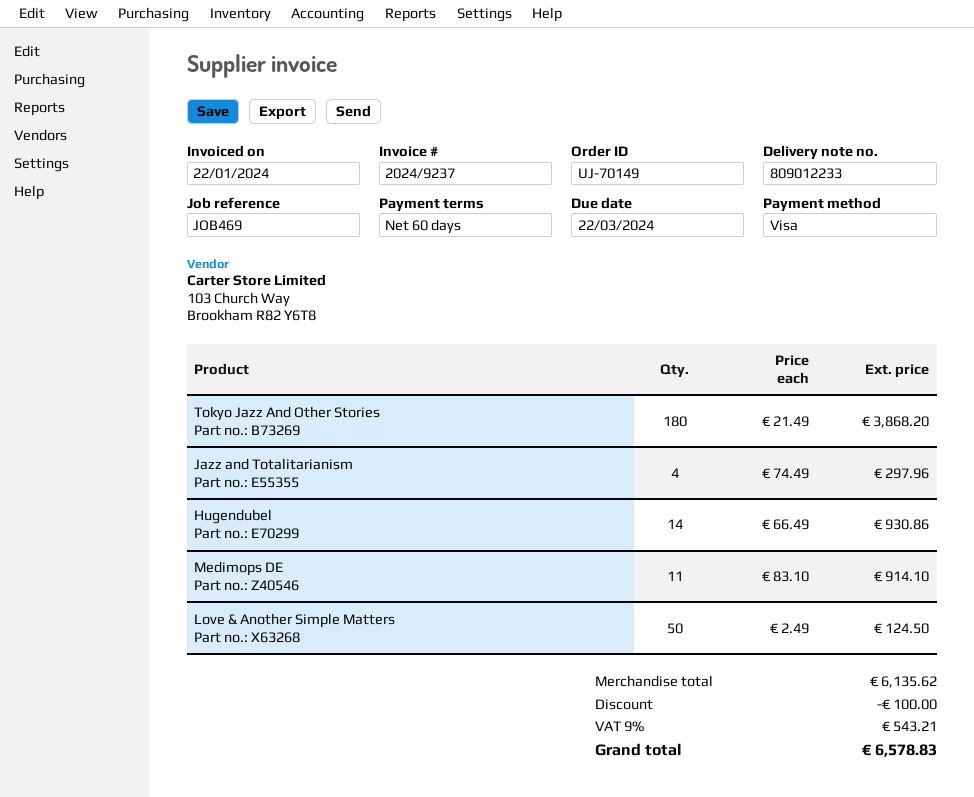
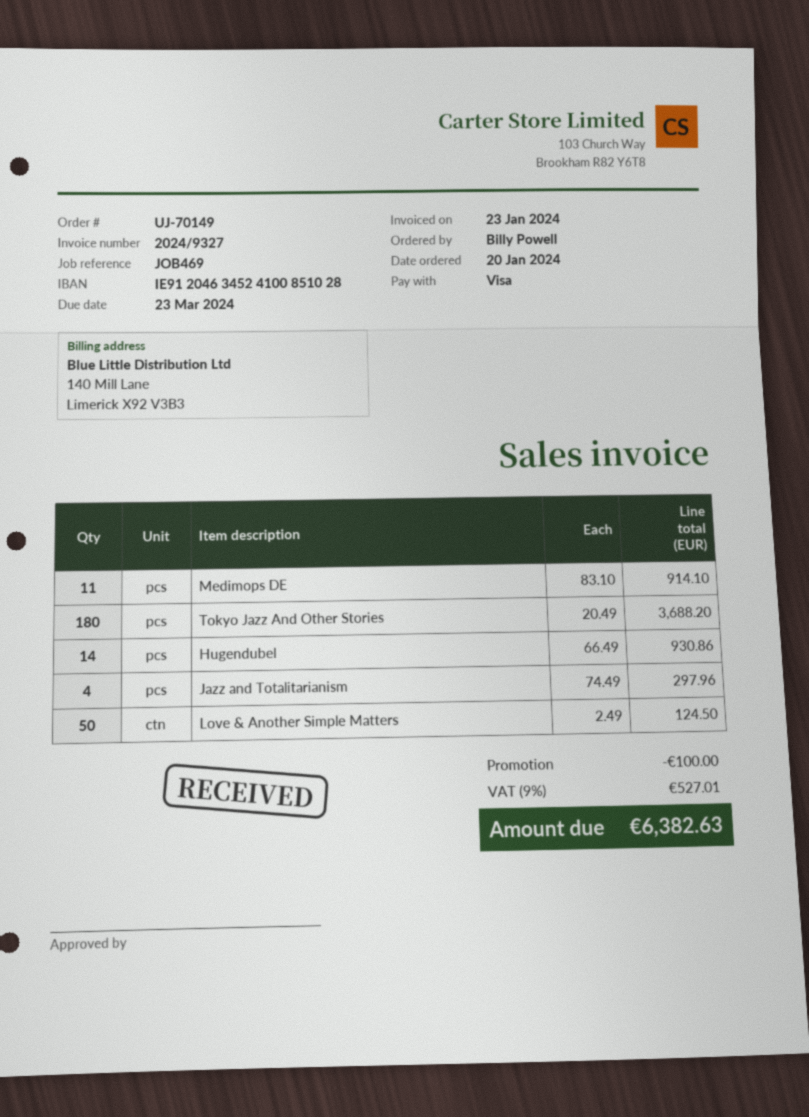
invoice number: 2024/9237 -> 2024/9327
invoice date: 2024-01-22 -> 2024-01-23
due date: 2024-03-22 -> 2024-03-23
Tokyo Jazz And Other Stories: 180 x 21.49 = 3868.20 -> 180 x 20.49 = 3688.20
tax: 9% = 543.21 -> 9% = 527.01
total: 6578.83 -> 6382.63

